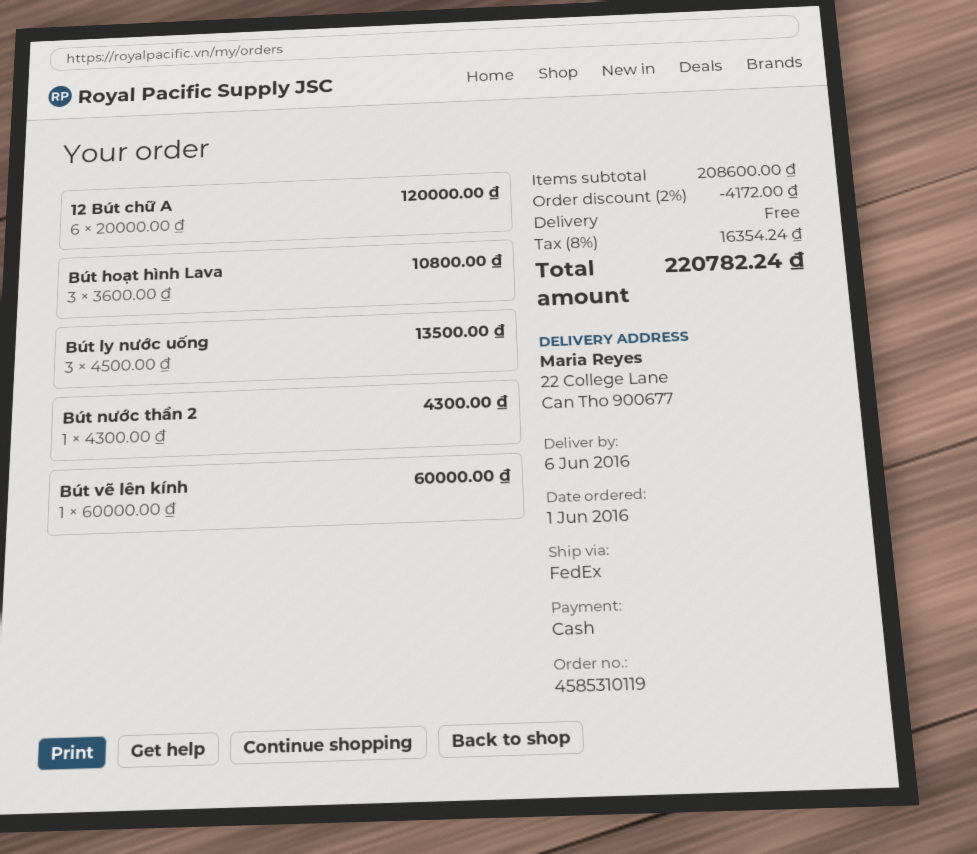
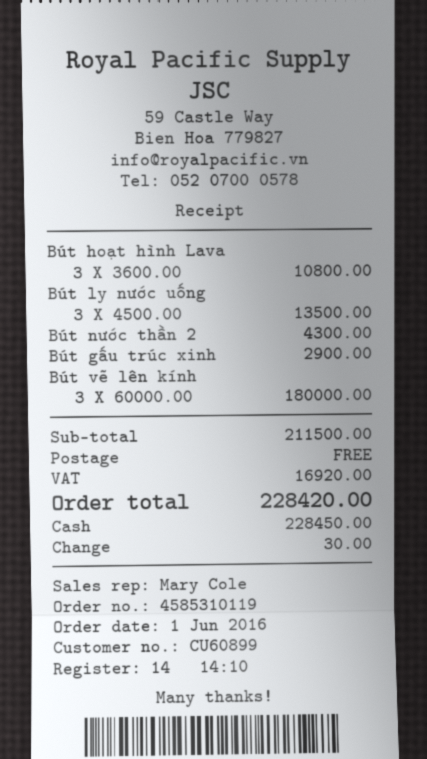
12 Bút chữ A: 6 x 20000.00 = 120000.00 -> none
Bút vẽ lên kính: 1 x 60000.00 = 60000.00 -> 3 x 60000.00 = 180000.00
Bút gấu trúc xinh: none -> 1 x 2900.00 = 2900.00
subtotal: 208600.00 -> 211500.00
discount: 2% = 4172.00 -> none
tax: 16354.24 -> 16920.00
total: 220782.24 -> 228420.00

